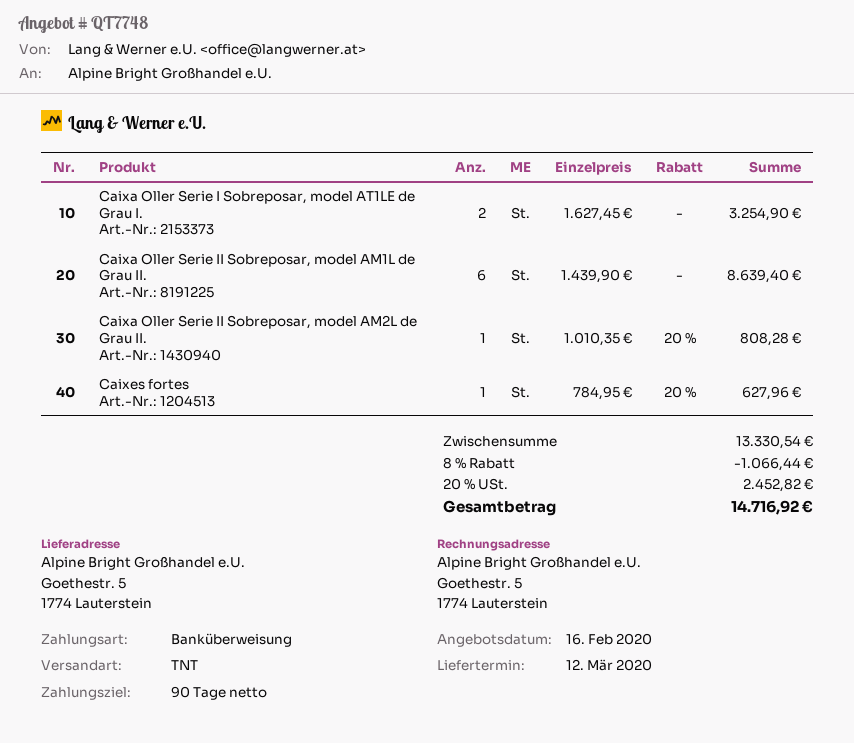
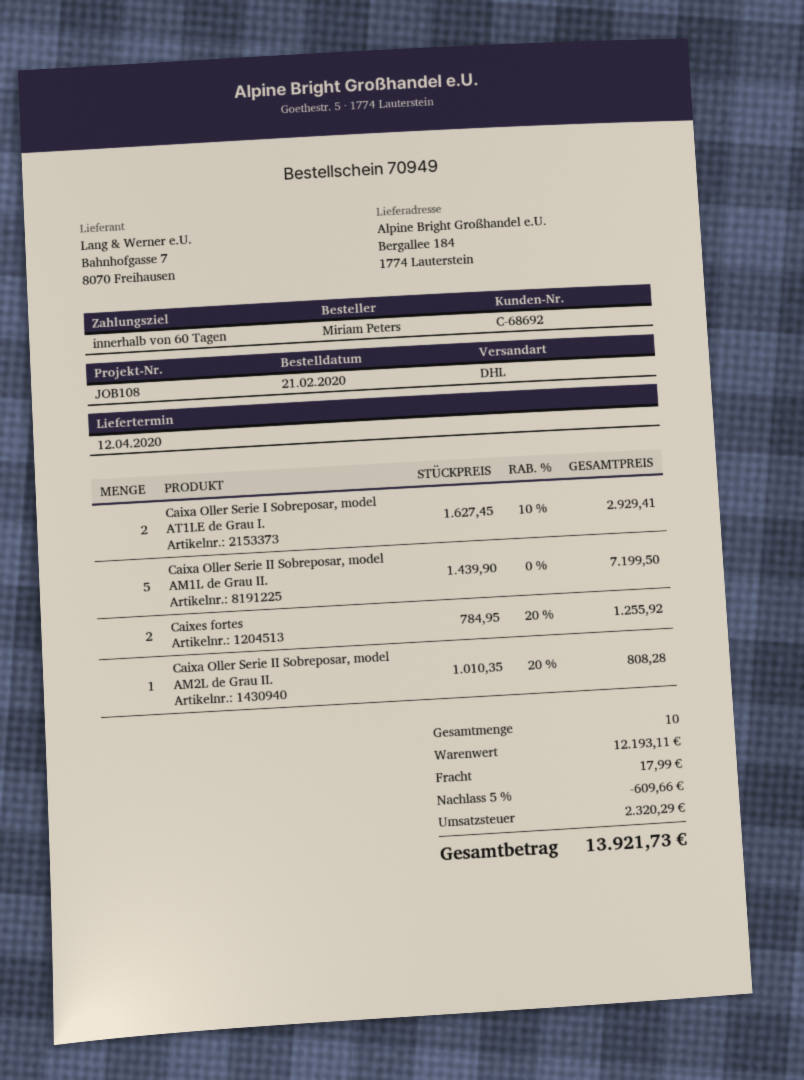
delivery date: 2020-03-12 -> 2020-04-12
payment terms: 90 days -> 60 days
shipping method: TNT -> DHL
ship to: Goethestr. 5, 1774 Lauterstein -> Bergallee 184, 1774 Lauterstein
Caixa Oller Serie I Sobreposar, model AT1LE de Grau I.: 2 x 1627.45 = 3254.90 -> 2 x 1627.45 - 10% = 2929.41
Caixa Oller Serie II Sobreposar, model AM1L de Grau II.: 6 x 1439.90 = 8639.40 -> 5 x 1439.90 = 7199.50
Caixes fortes: 1 x 784.95 - 20% = 627.96 -> 2 x 784.95 - 20% = 1255.92
subtotal: 13330.54 -> 12193.11
discount: 8% = 1066.44 -> 5% = 609.66
shipping: none -> 17.99
tax: 2452.82 -> 2320.29
total: 14716.92 -> 13921.73

